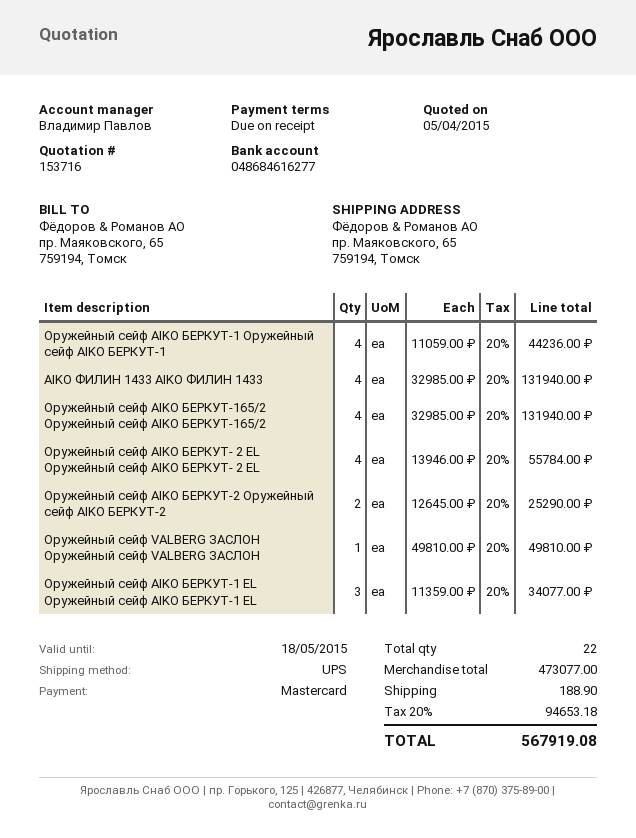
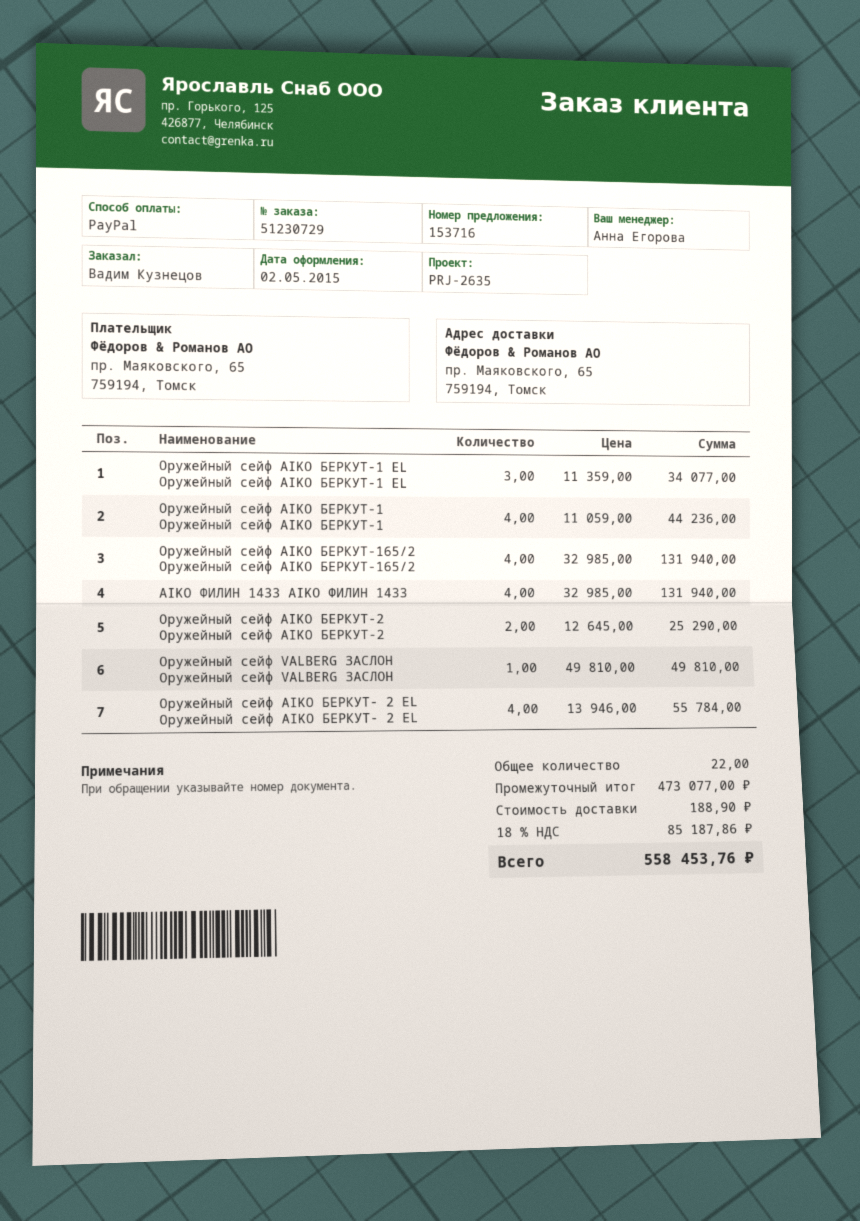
sales rep: Владимир Павлов -> Анна Егорова
payment method: Mastercard -> PayPal
tax: 20% = 94653.18 -> 18% = 85187.86
total: 567919.08 -> 558453.76

